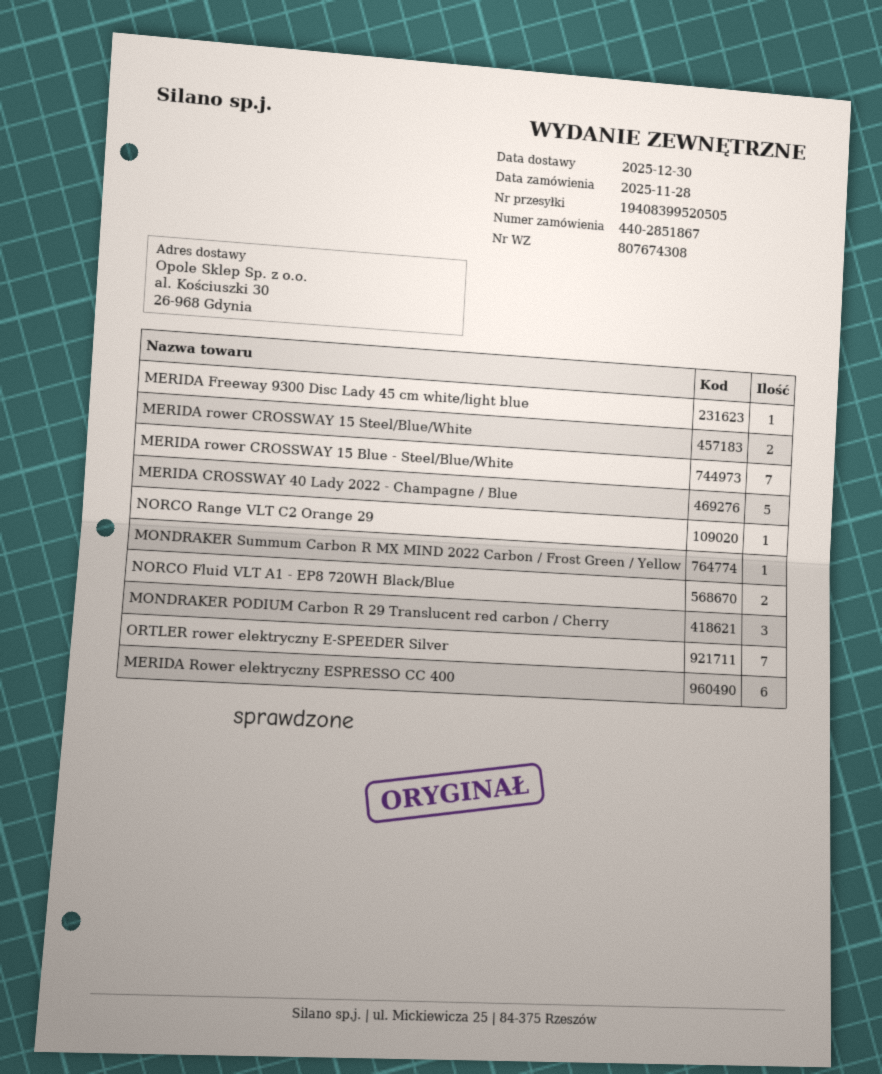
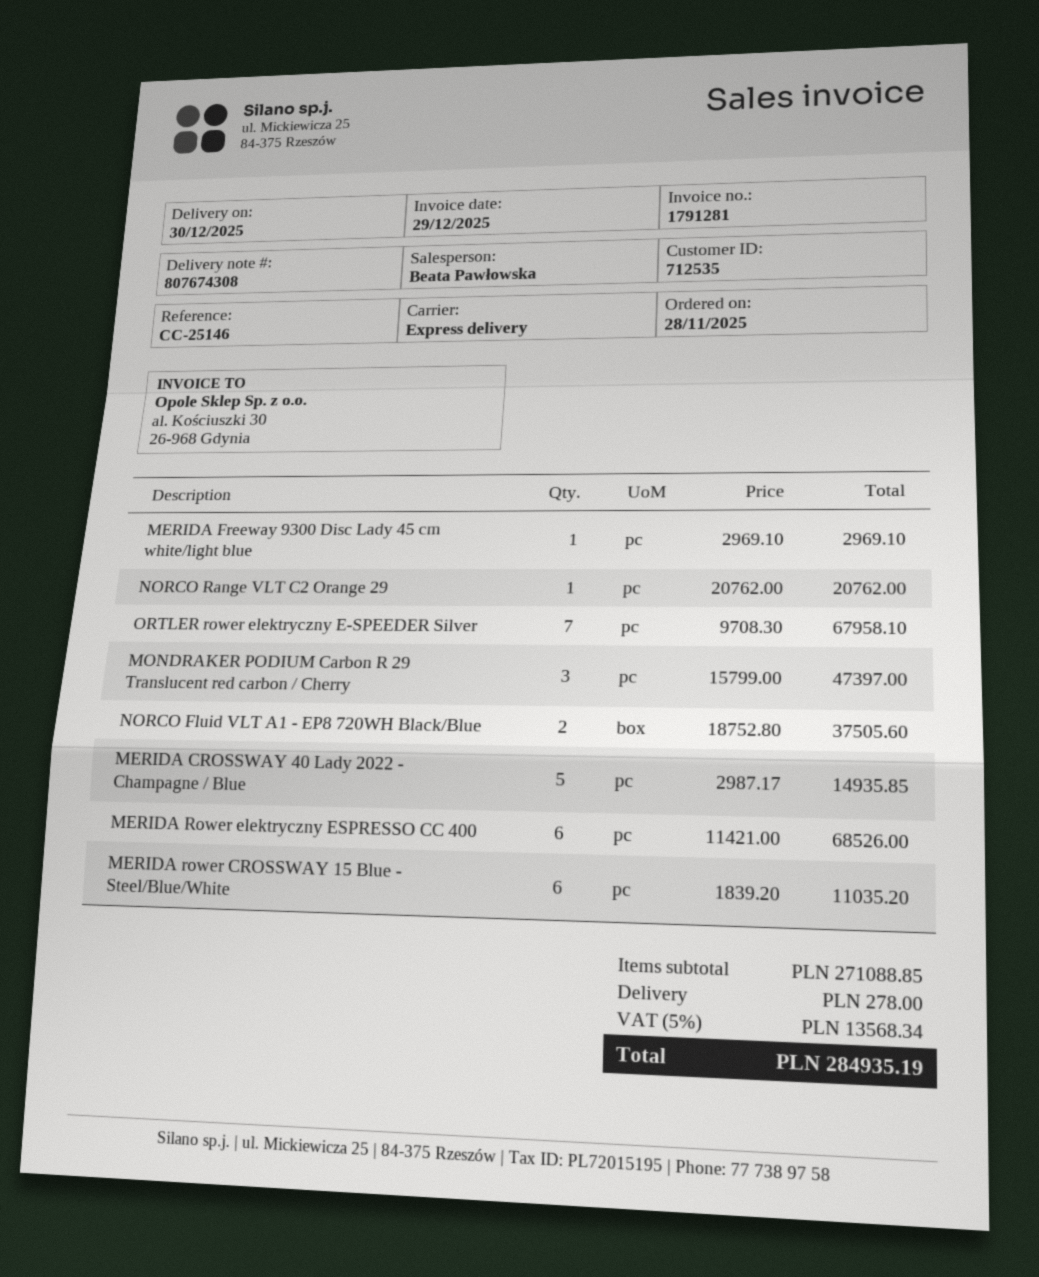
MERIDA rower CROSSWAY 15 Steel/Blue/White: 2 -> none
MERIDA rower CROSSWAY 15 Blue - Steel/Blue/White: 7 -> 6
MONDRAKER Summum Carbon R MX MIND 2022 Carbon / Frost Green / Yellow: 1 -> none

